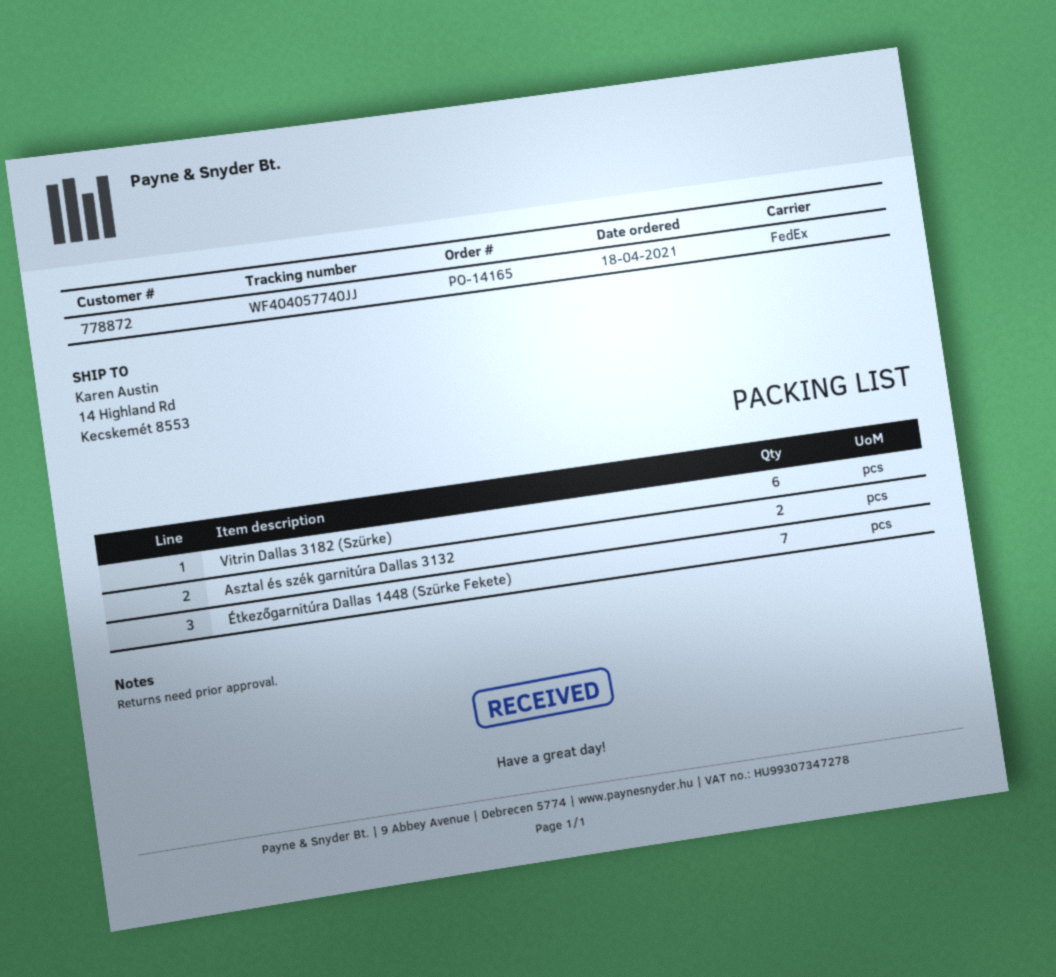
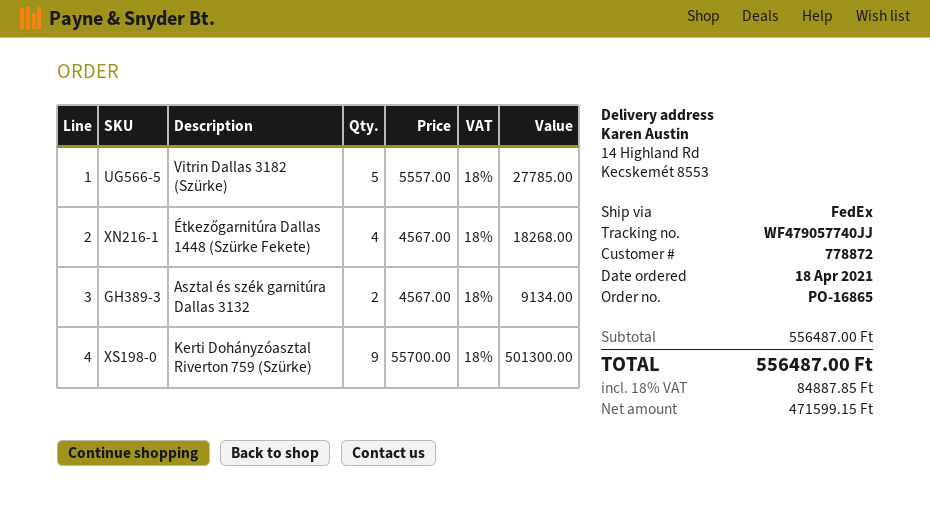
order number: PO-14165 -> PO-16865
tracking number: WF404057740JJ -> WF479057740JJ
Vitrin Dallas 3182 (Szürke): 6 -> 5
Étkezőgarnitúra Dallas 1448 (Szürke Fekete): 7 -> 4
Kerti Dohányzóasztal Riverton 759 (Szürke): none -> 9

